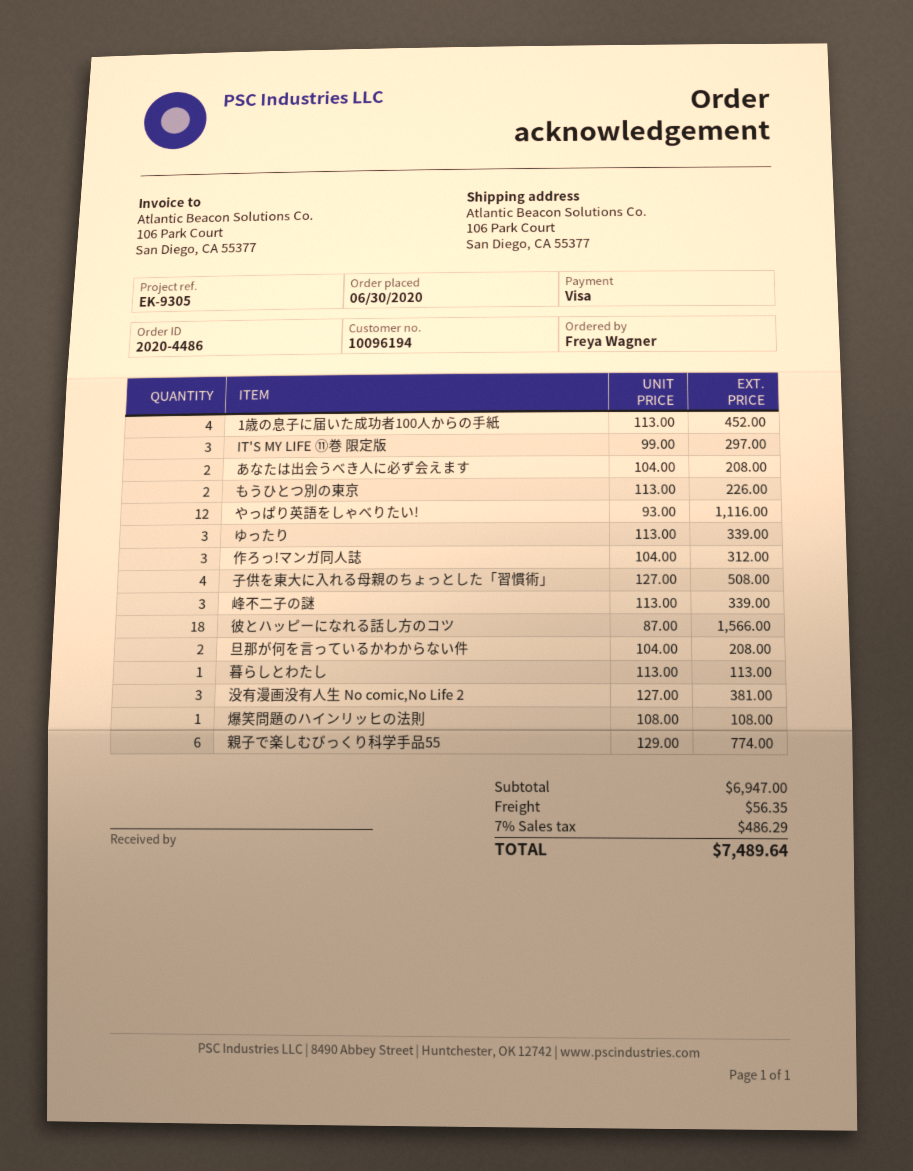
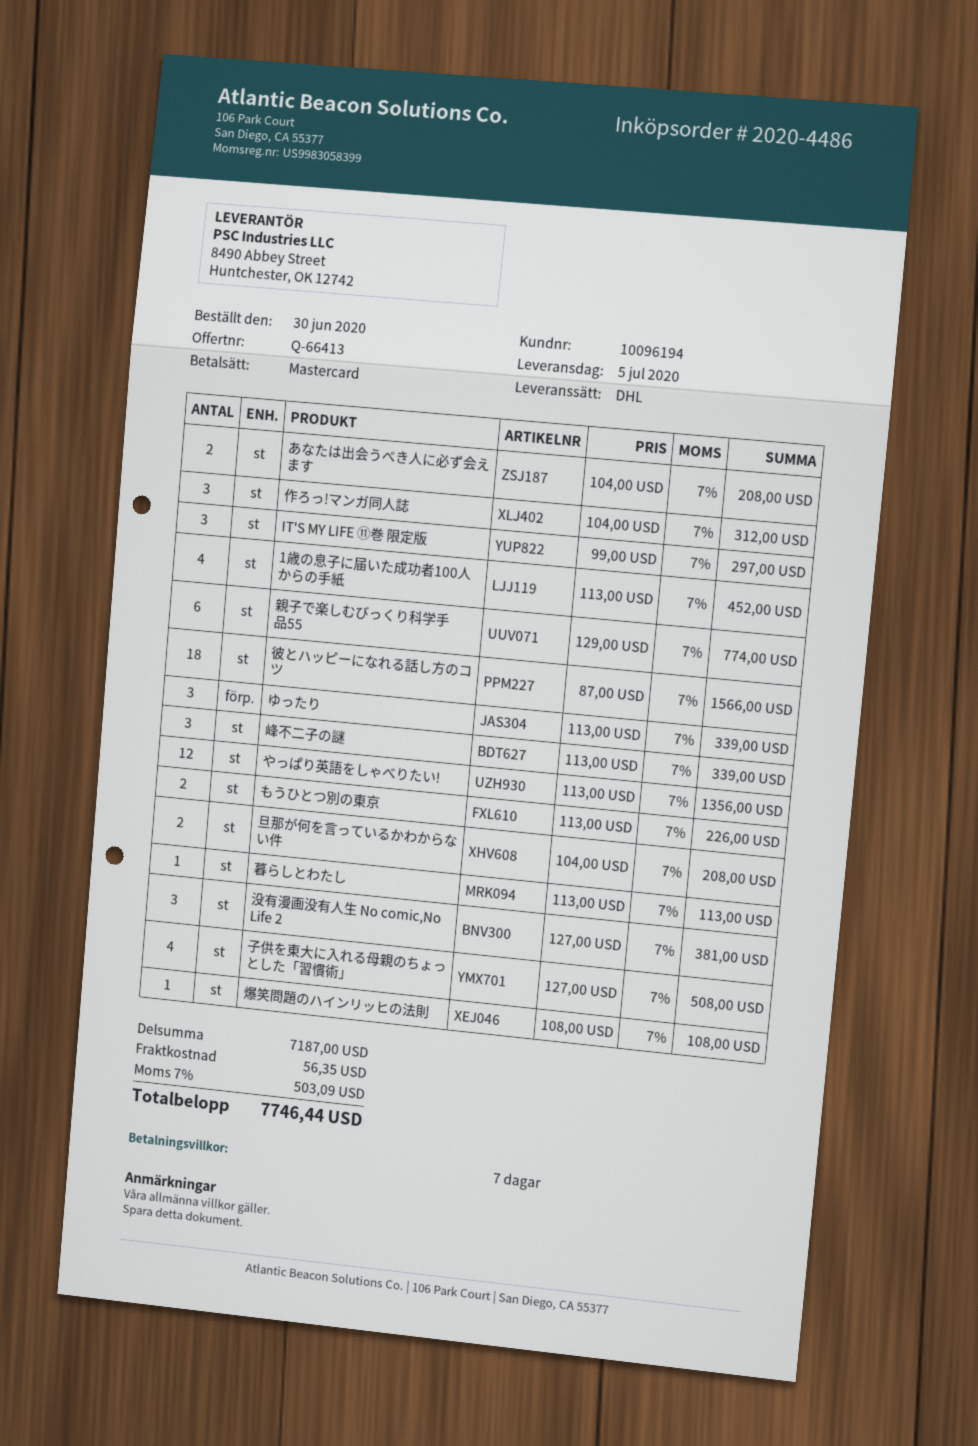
payment method: Visa -> Mastercard
やっぱり英語をしゃべりたい!: 12 x 93.00 = 1116.00 -> 12 x 113.00 = 1356.00
subtotal: 6947.00 -> 7187.00
tax: 7% = 486.29 -> 7% = 503.09
total: 7489.64 -> 7746.44

